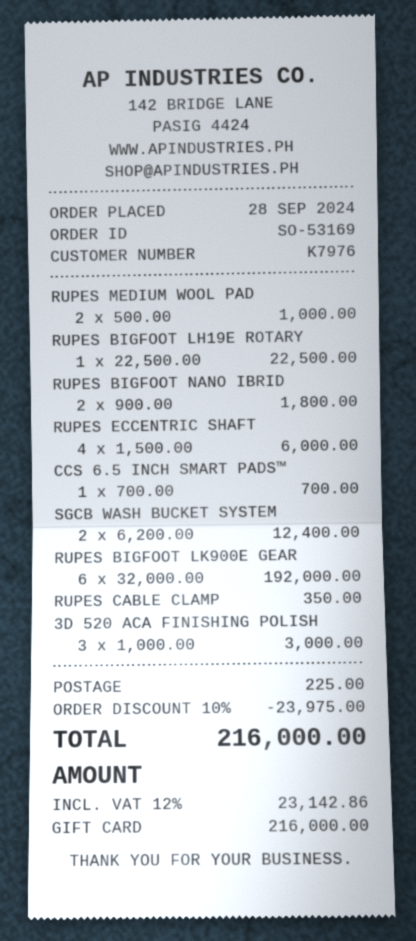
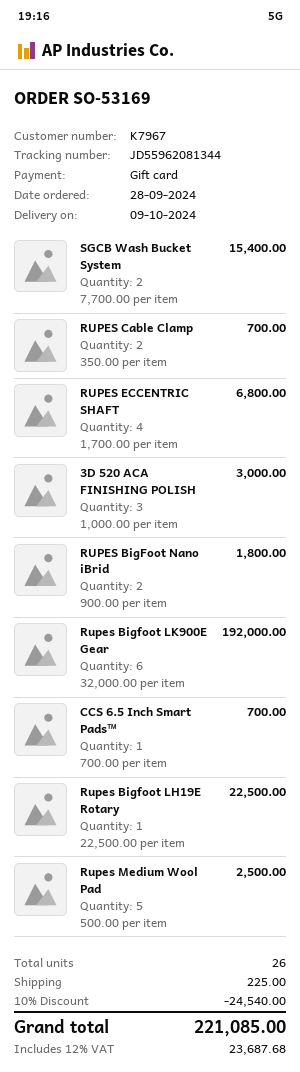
customer number: K7976 -> K7967
RUPES MEDIUM WOOL PAD: 2 x 500.00 = 1000.00 -> 5 x 500.00 = 2500.00
RUPES ECCENTRIC SHAFT: 4 x 1500.00 = 6000.00 -> 4 x 1700.00 = 6800.00
SGCB WASH BUCKET SYSTEM: 2 x 6200.00 = 12400.00 -> 2 x 7700.00 = 15400.00
RUPES CABLE CLAMP: 1 x 350.00 = 350.00 -> 2 x 350.00 = 700.00
discount: 10% = 23975.00 -> 10% = 24540.00
tax: 12% = 23142.86 -> 12% = 23687.68
total: 216000.00 -> 221085.00

